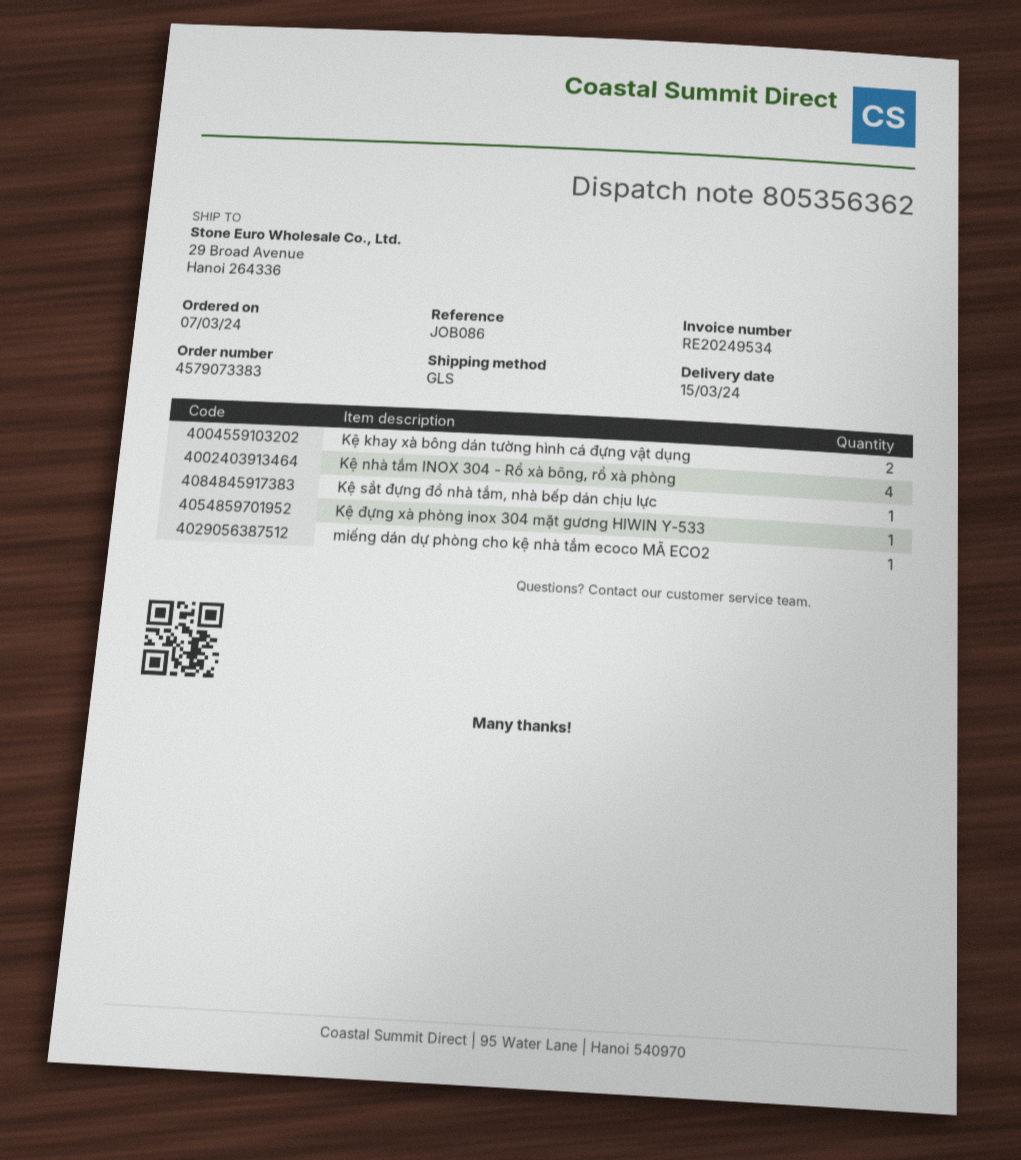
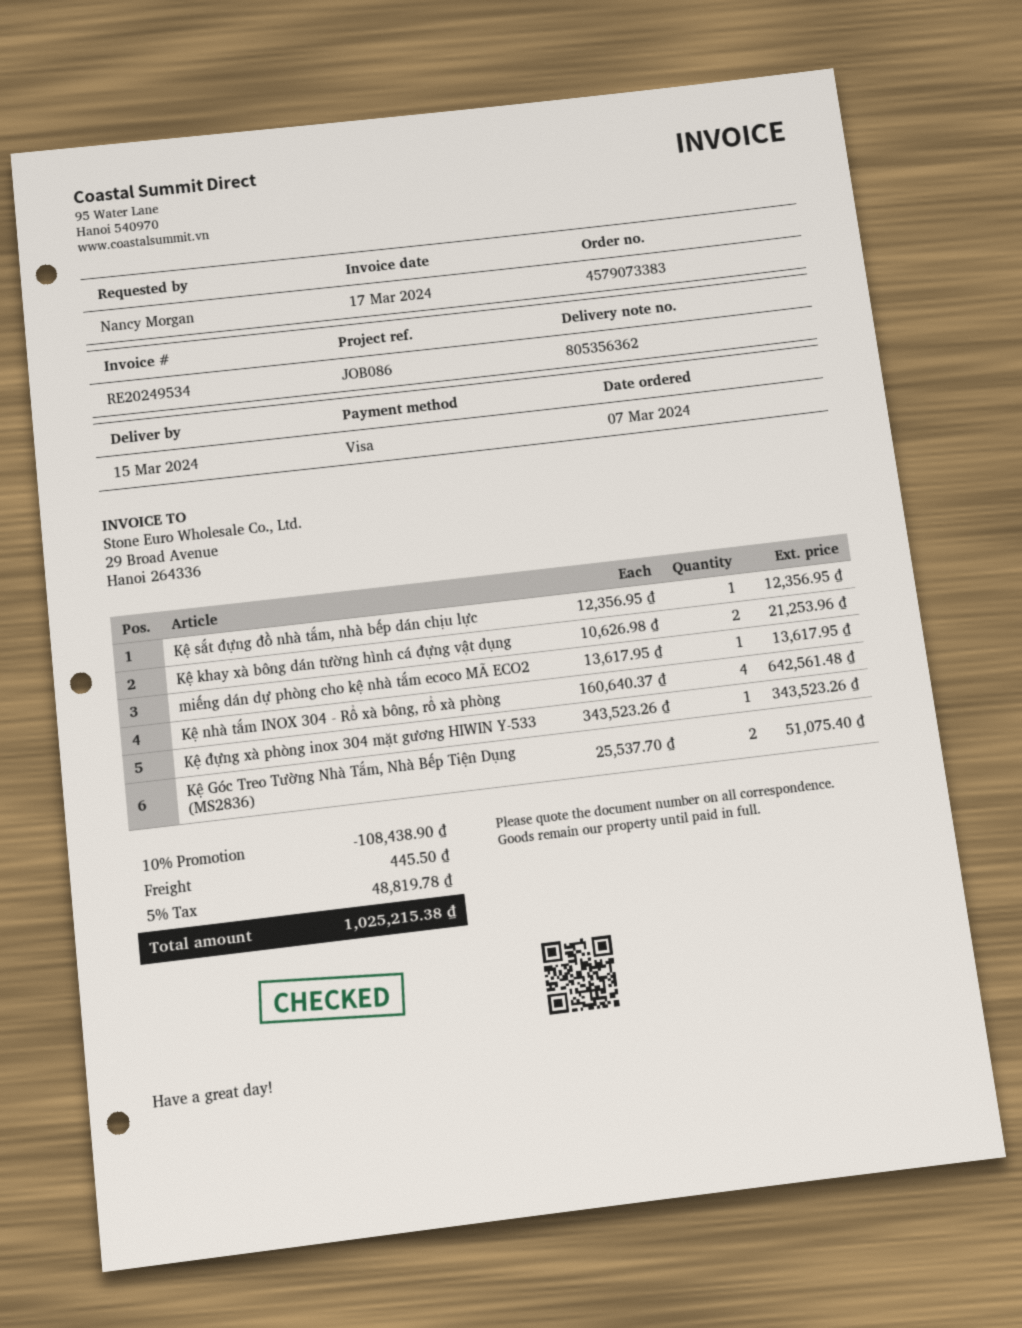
Kệ Góc Treo Tường Nhà Tắm, Nhà Bếp Tiện Dụng (MS2836): none -> 2

